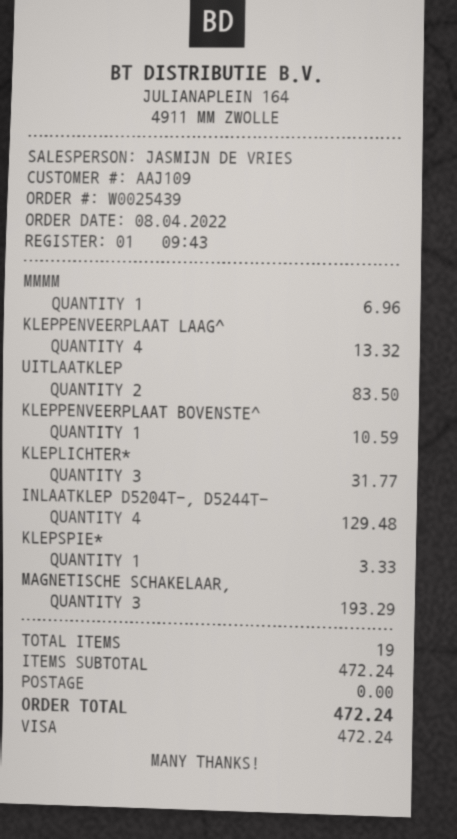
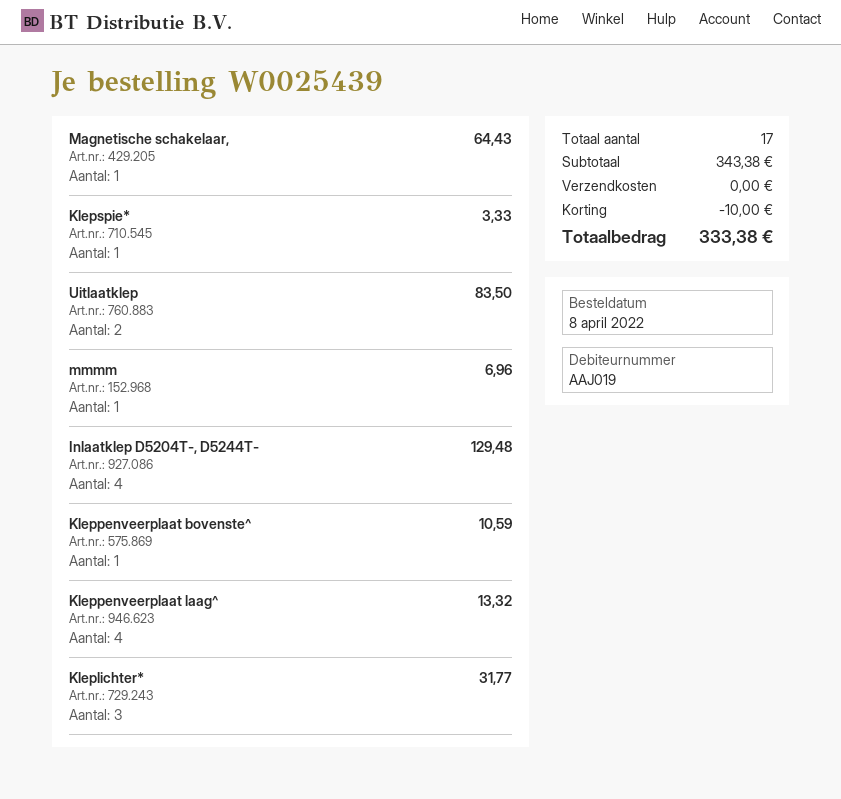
customer number: AAJ109 -> AAJ019
MAGNETISCHE SCHAKELAAR,: 3 for 193.29 -> 1 for 64.43
total quantity: 19 -> 17
subtotal: 472.24 -> 343.38
discount: none -> 10.00
total: 472.24 -> 333.38

